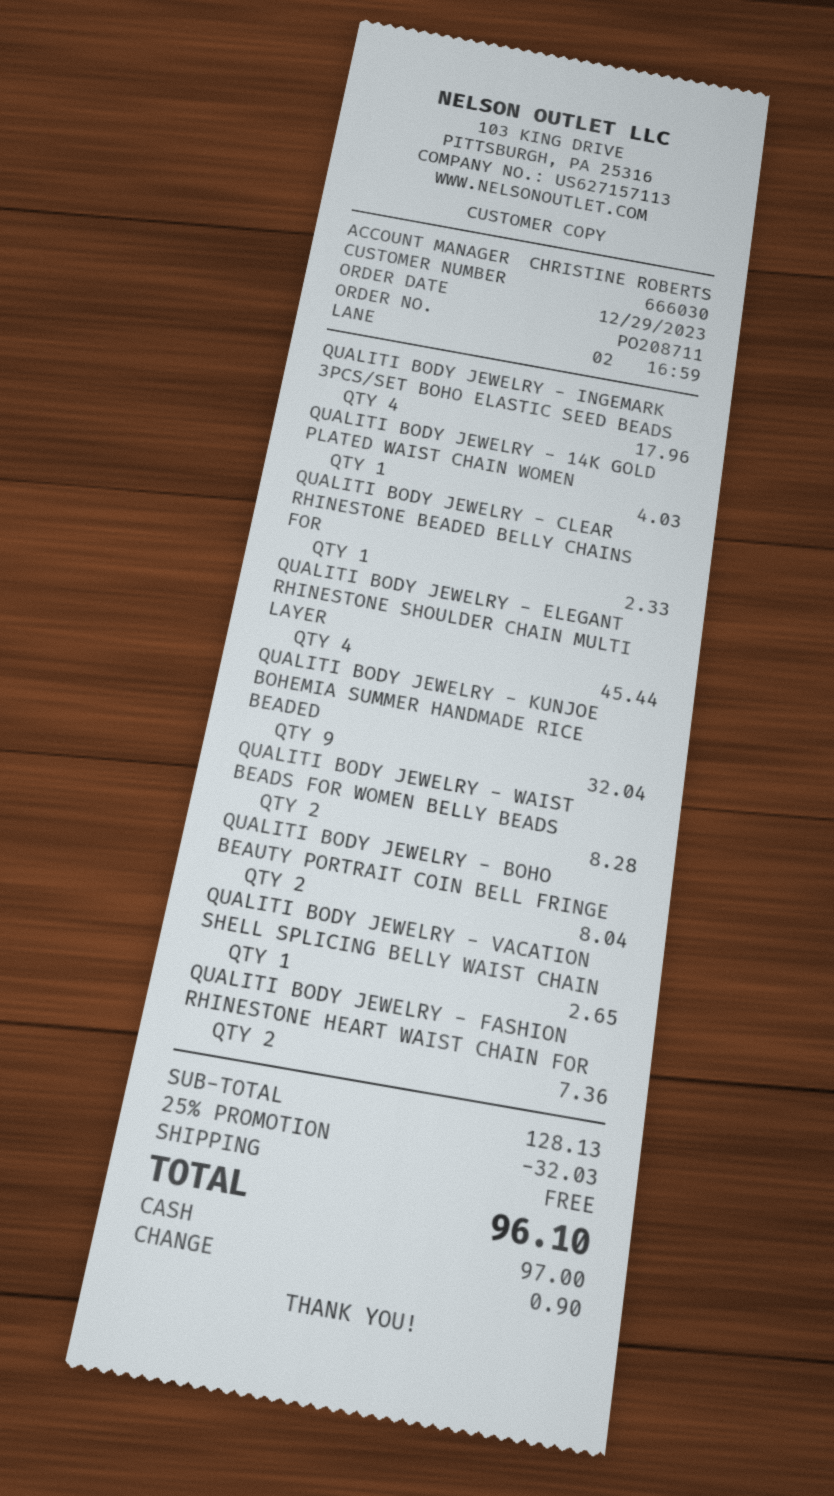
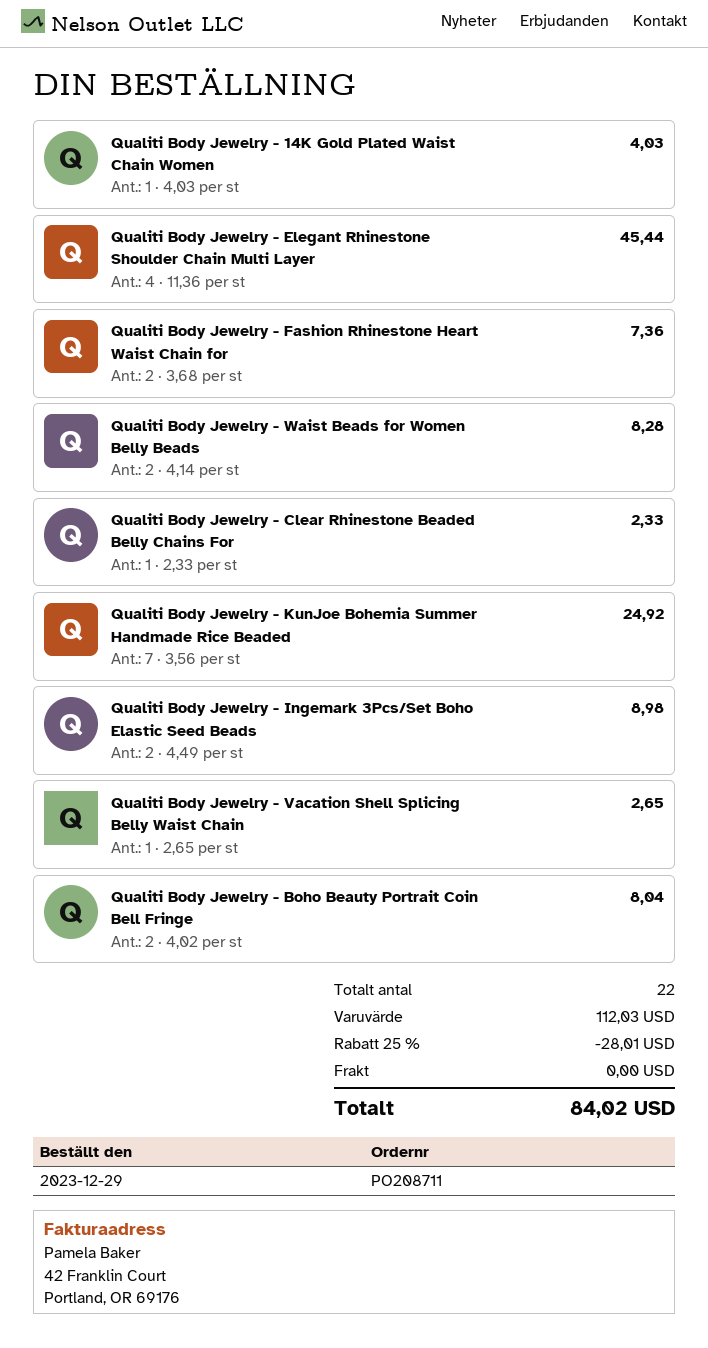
QUALITI BODY JEWELRY - INGEMARK 3PCS/SET BOHO ELASTIC SEED BEADS: 4 for 17.96 -> 2 for 8.98
QUALITI BODY JEWELRY - KUNJOE BOHEMIA SUMMER HANDMADE RICE BEADED: 9 for 32.04 -> 7 for 24.92
subtotal: 128.13 -> 112.03
discount: 25% = 32.03 -> 25% = 28.01
total: 96.10 -> 84.02

